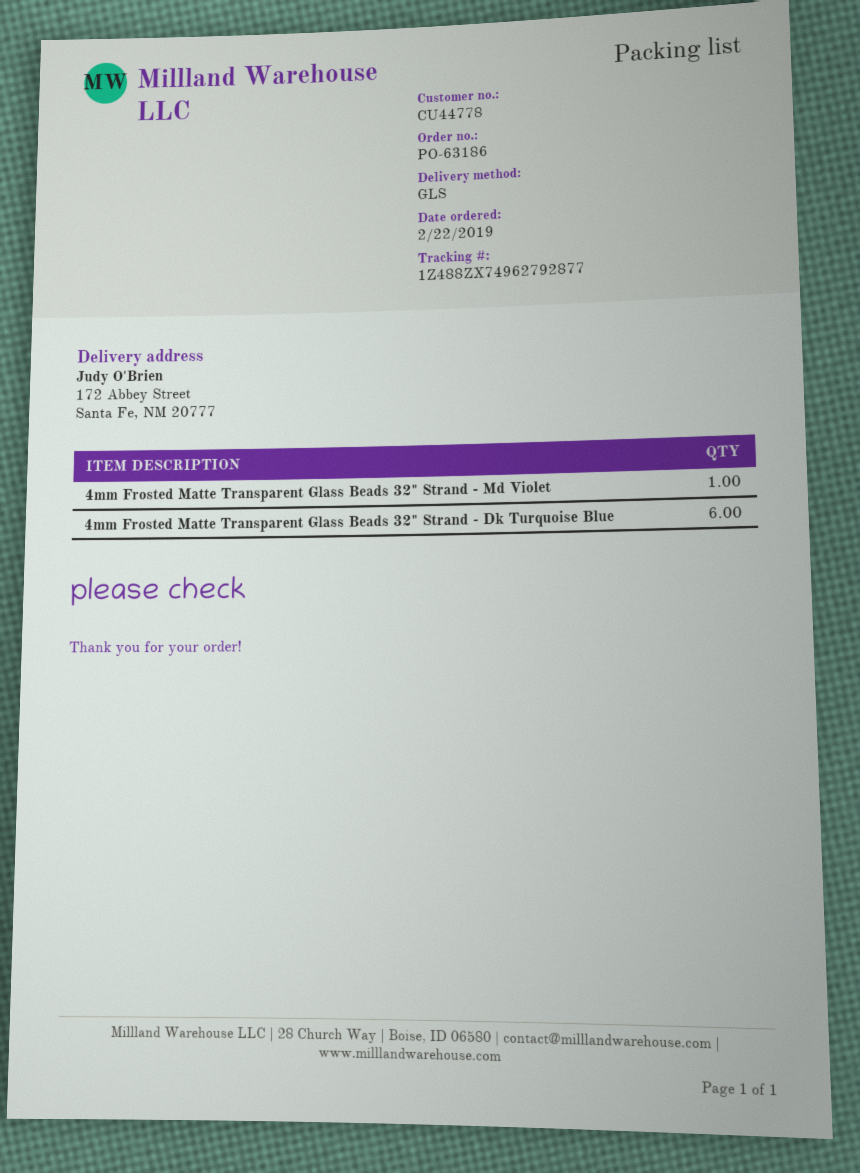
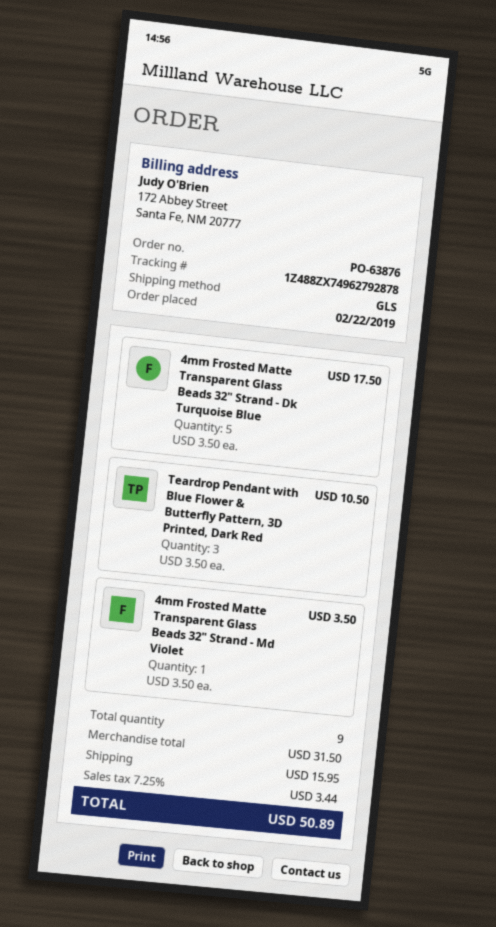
order number: PO-63186 -> PO-63876
tracking number: 1Z488ZX74962792877 -> 1Z488ZX74962792878
4mm Frosted Matte Transparent Glass Beads 32" Strand - Dk Turquoise Blue: 6 -> 5
Teardrop Pendant with Blue Flower & Butterfly Pattern, 3D Printed, Dark Red: none -> 3

